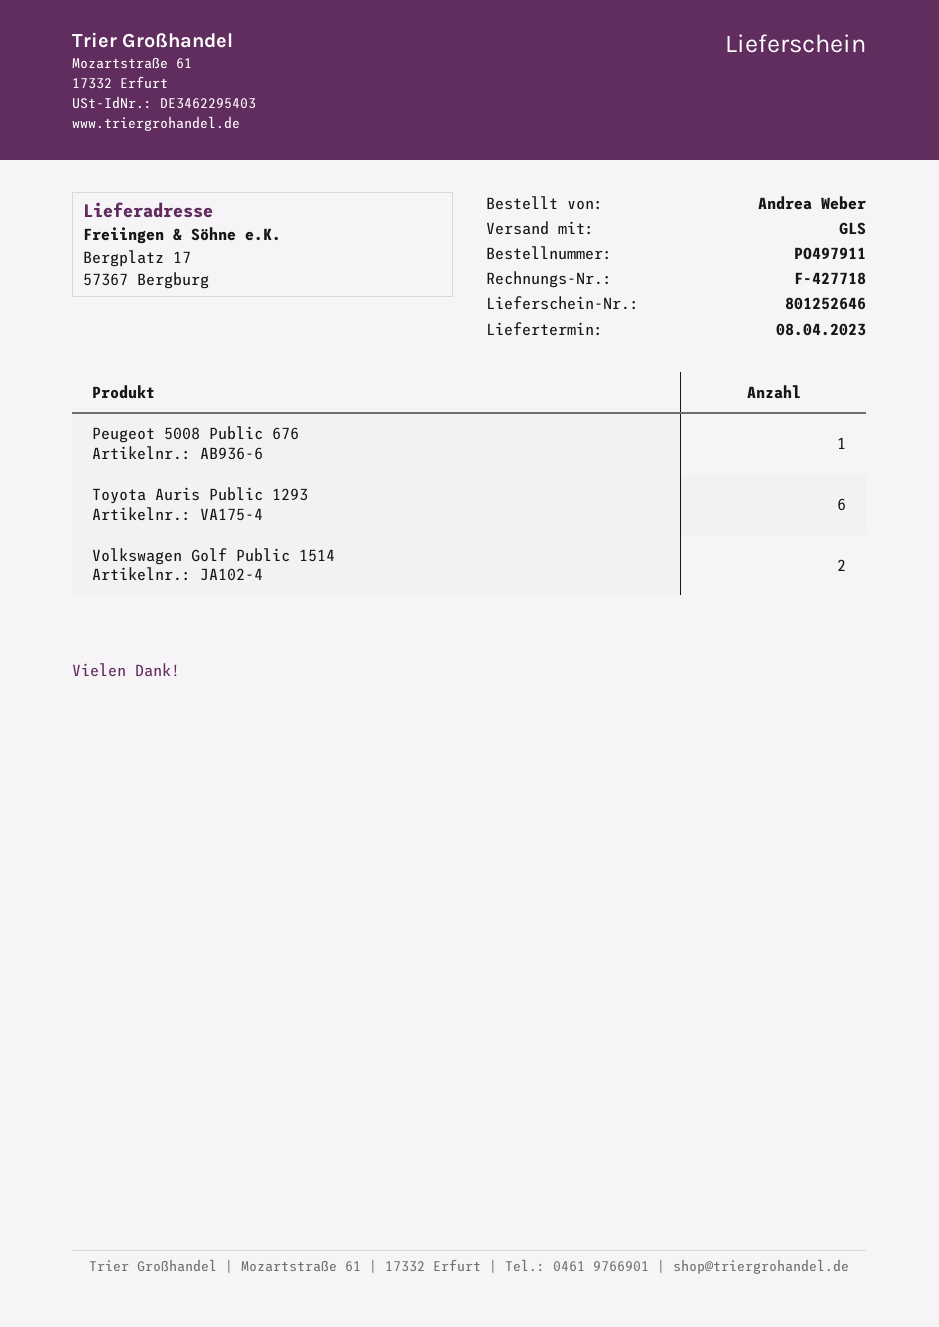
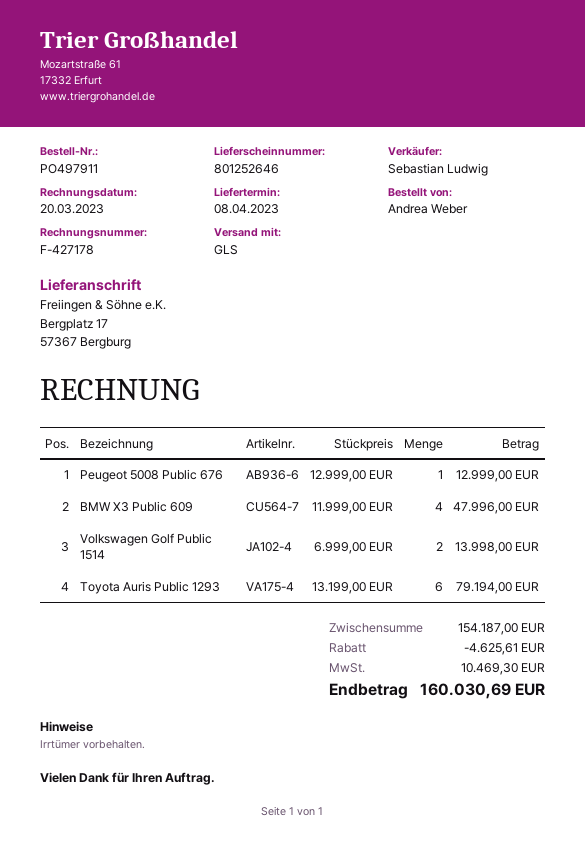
invoice number: F-427718 -> F-427178
BMW X3 Public 609: none -> 4

